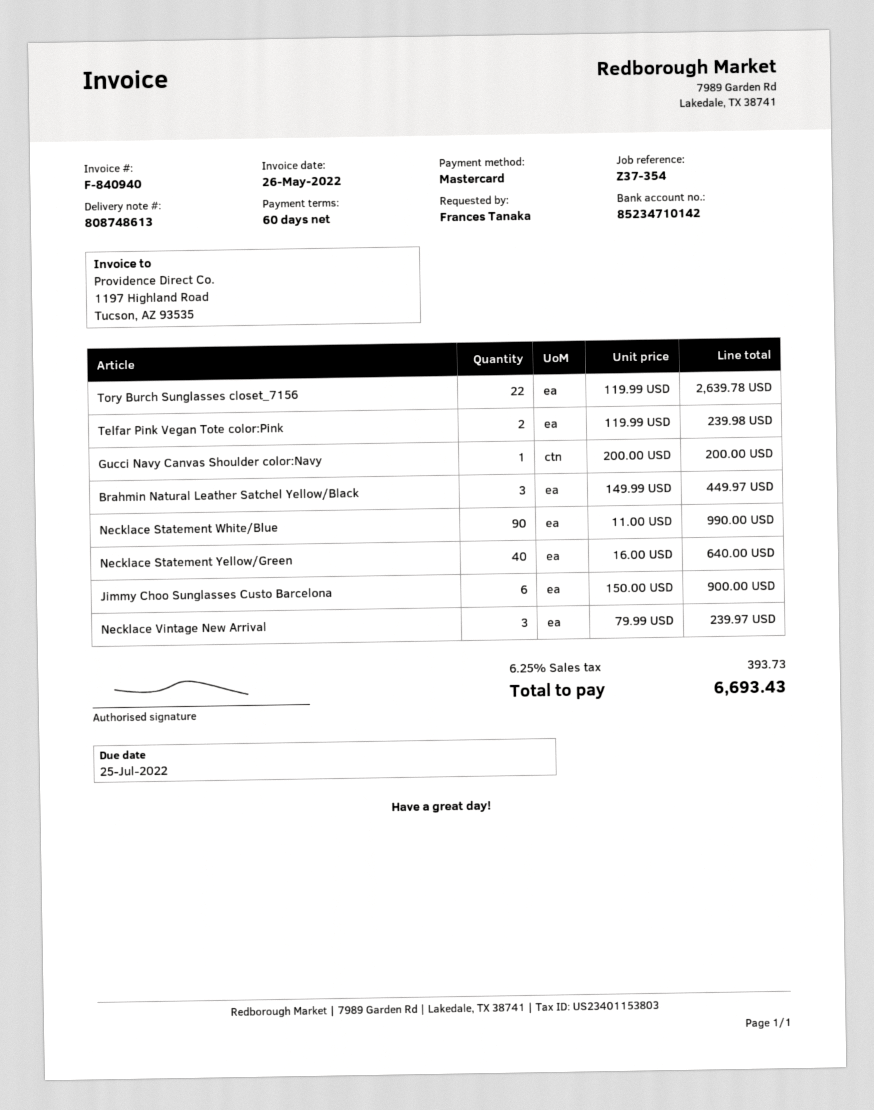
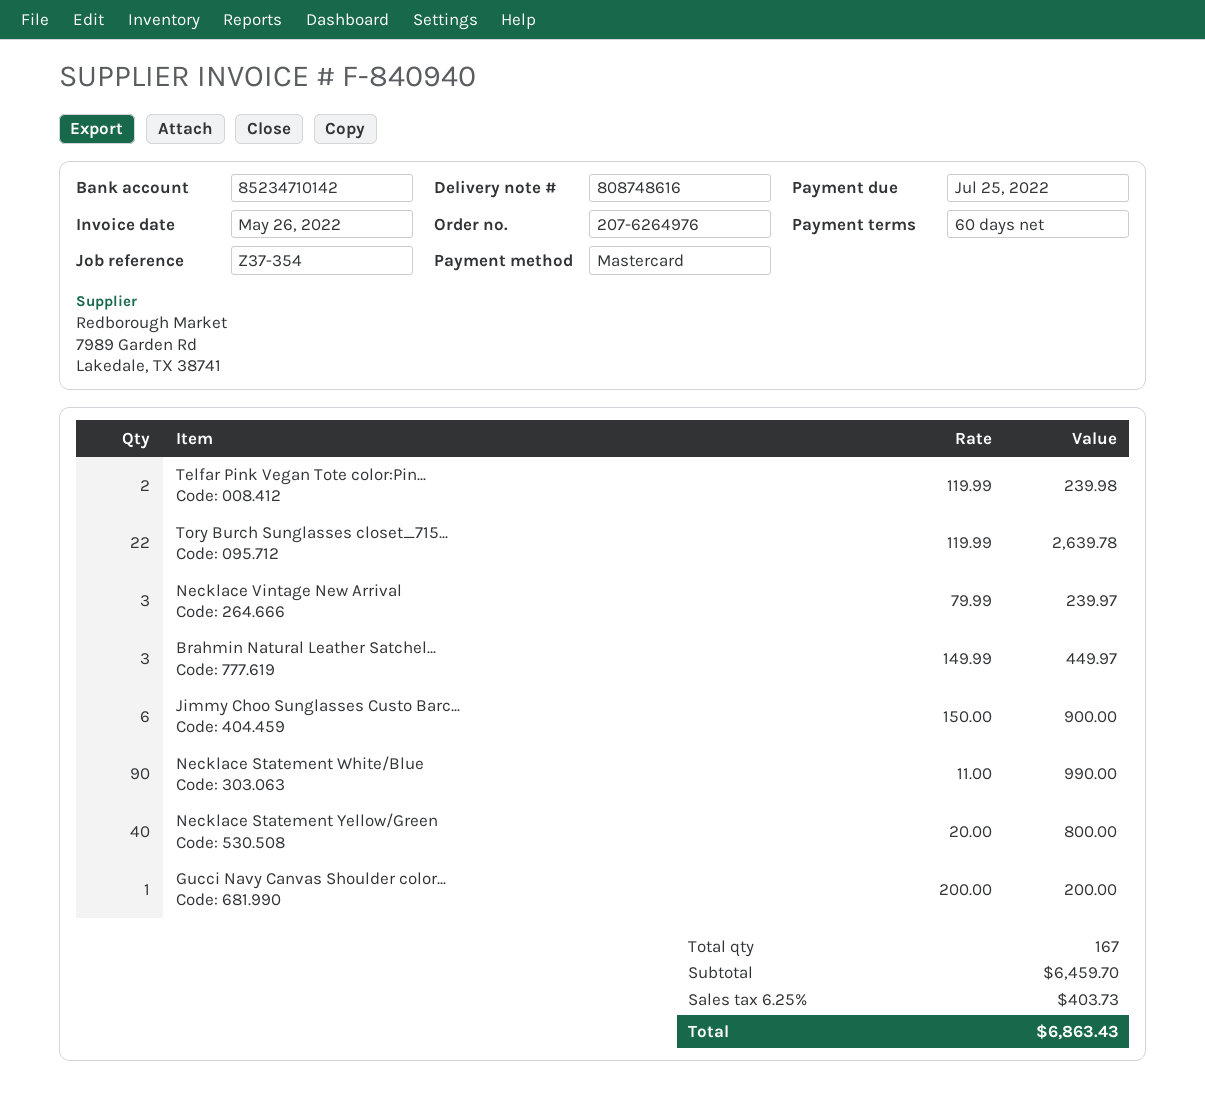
delivery note number: 808748613 -> 808748616
Necklace Statement Yellow/Green: 40 x 16.00 = 640.00 -> 40 x 20.00 = 800.00
tax: 6.25% = 393.73 -> 6.25% = 403.73
total: 6693.43 -> 6863.43

